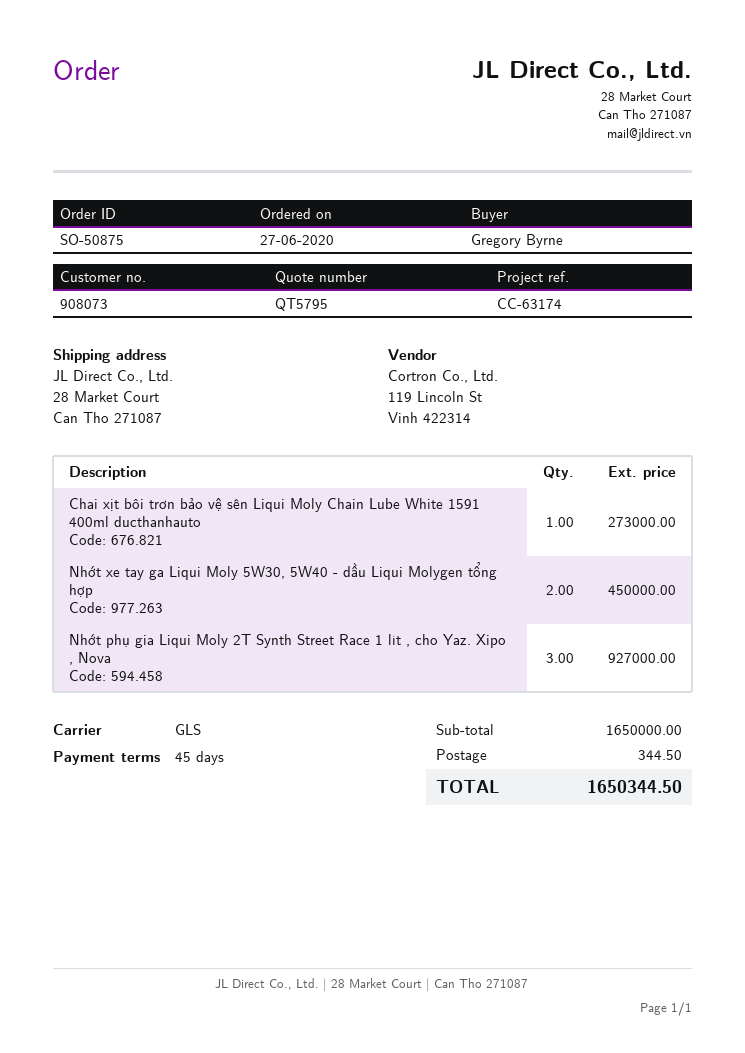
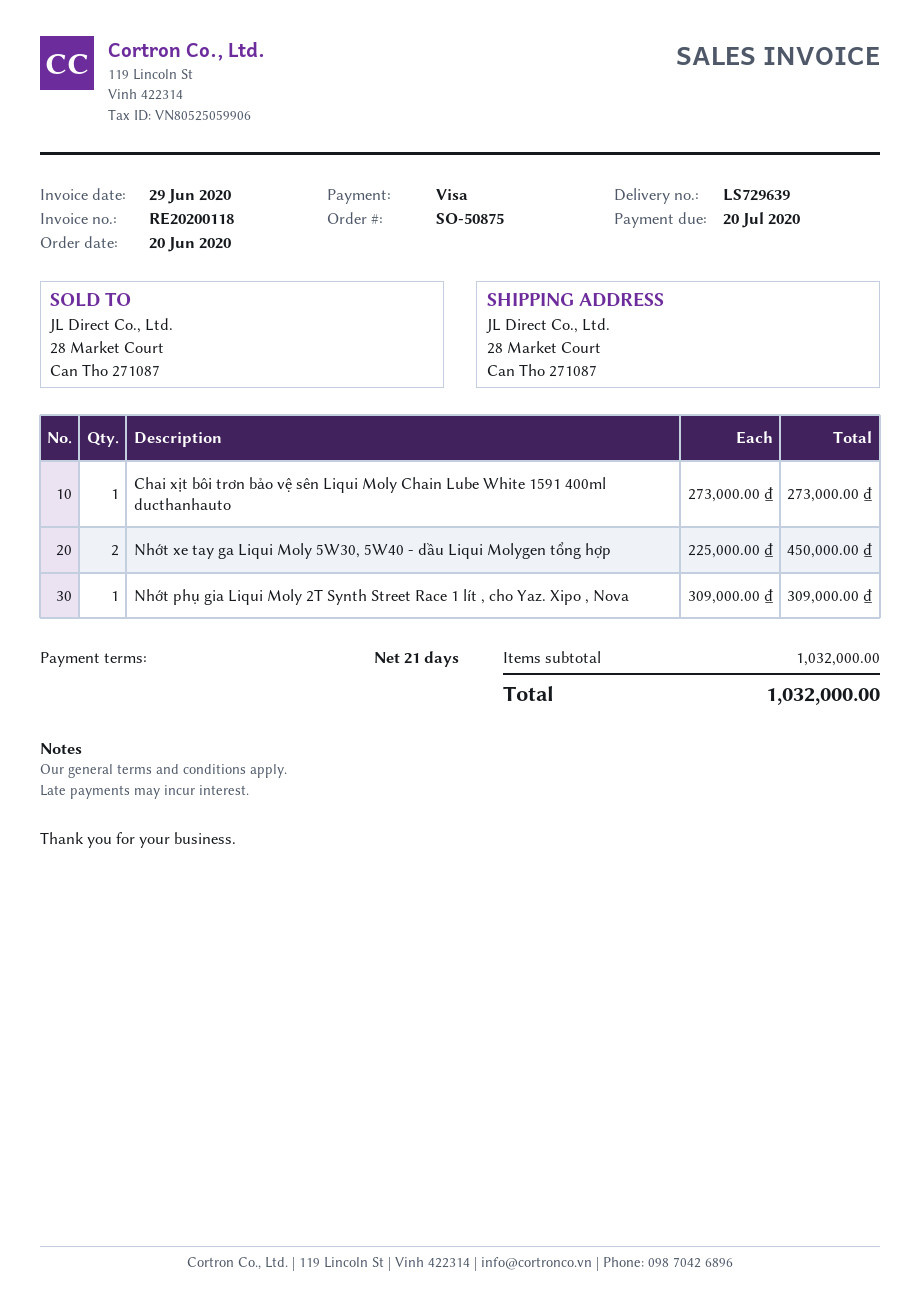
order date: 2020-06-27 -> 2020-06-20
payment terms: 45 days -> 21 days
Nhớt phụ gia Liqui Moly 2T Synth Street Race 1 lít , cho Yaz. Xipo , Nova: 3 for 927000.00 -> 1 for 309000.00
subtotal: 1650000.00 -> 1032000.00
shipping: 344.50 -> none
total: 1650344.50 -> 1032000.00

